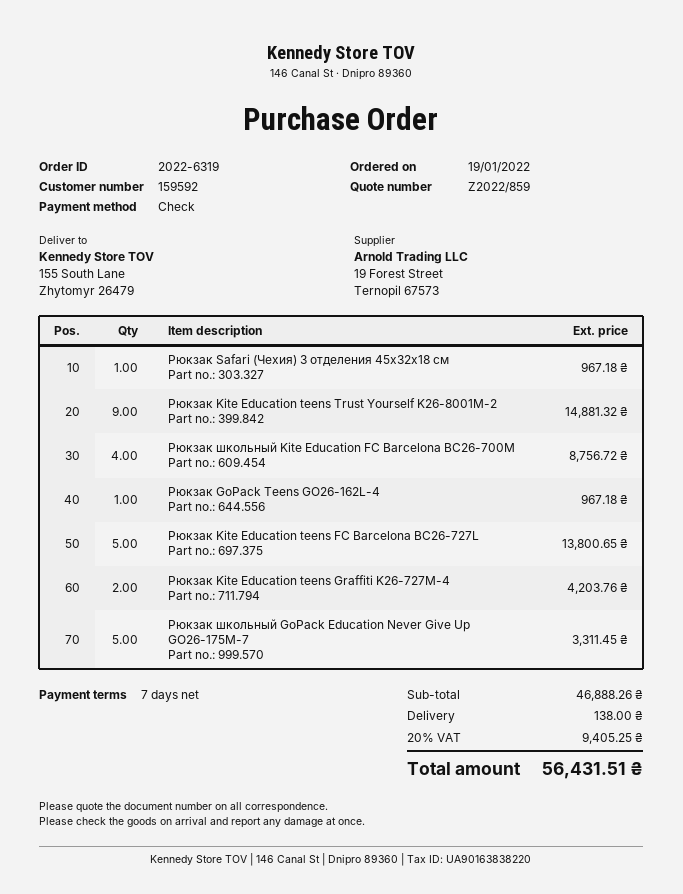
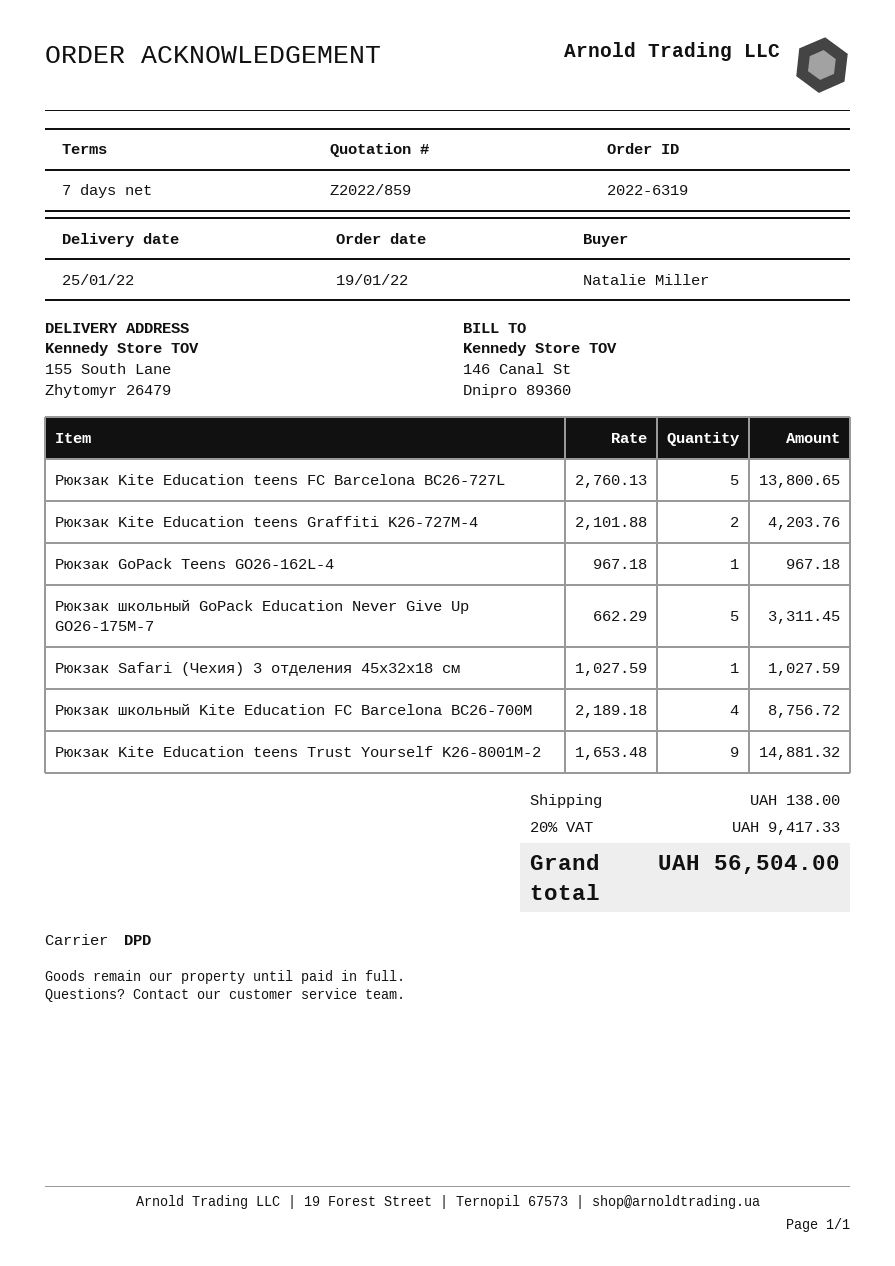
Рюкзак Safari (Чехия) 3 отделения 45x32x18 см: 1 for 967.18 -> 1 for 1027.59
tax: 20% = 9405.25 -> 20% = 9417.33
total: 56431.51 -> 56504.00

